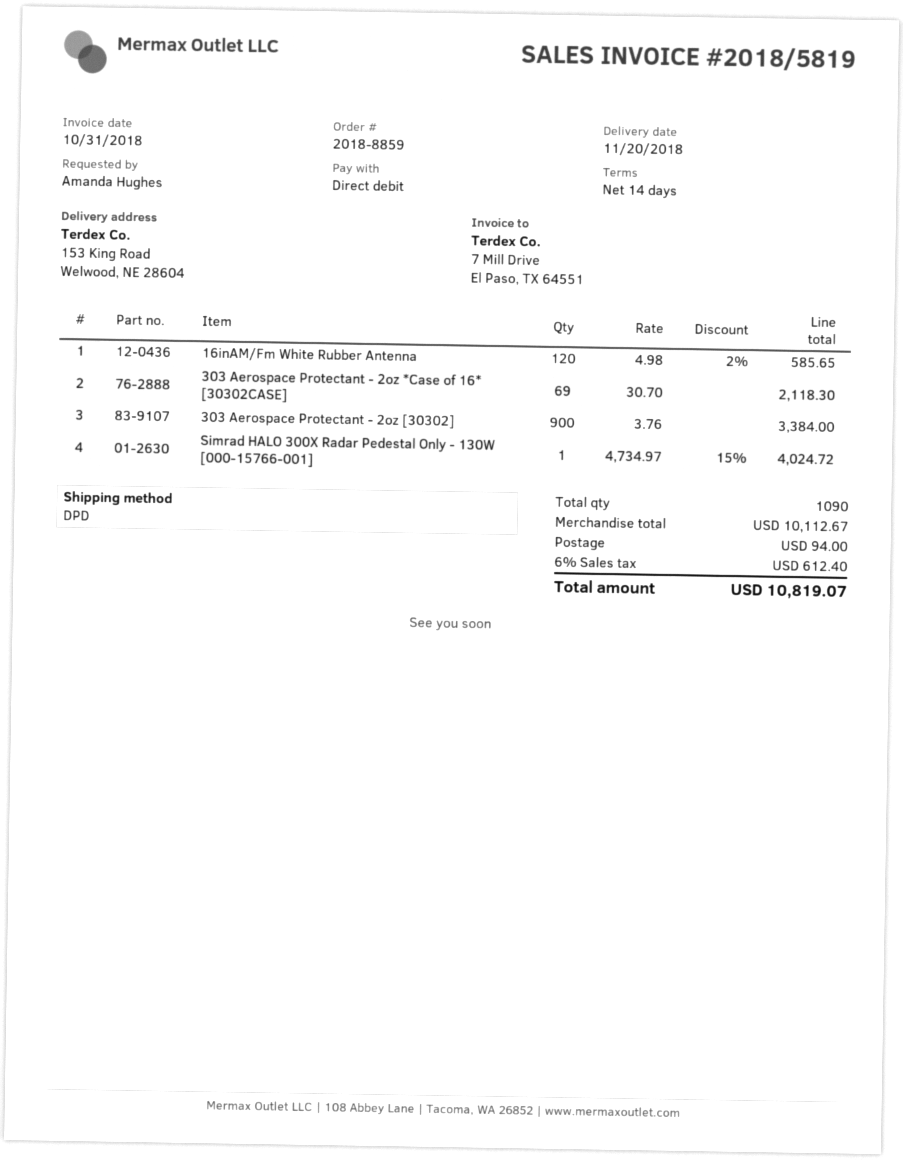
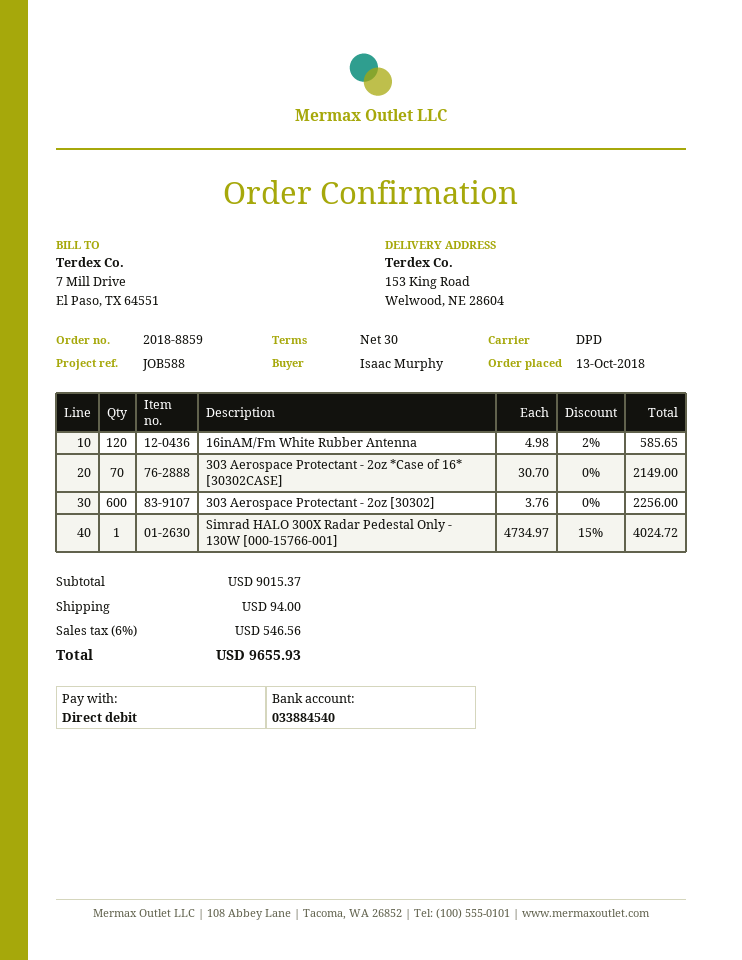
payment terms: 14 days -> 30 days
ordered by: Amanda Hughes -> Isaac Murphy
303 Aerospace Protectant - 2oz *Case of 16* [30302CASE]: 69 x 30.70 = 2118.30 -> 70 x 30.70 = 2149.00
303 Aerospace Protectant - 2oz [30302]: 900 x 3.76 = 3384.00 -> 600 x 3.76 = 2256.00
subtotal: 10112.67 -> 9015.37
tax: 6% = 612.40 -> 6% = 546.56
total: 10819.07 -> 9655.93

